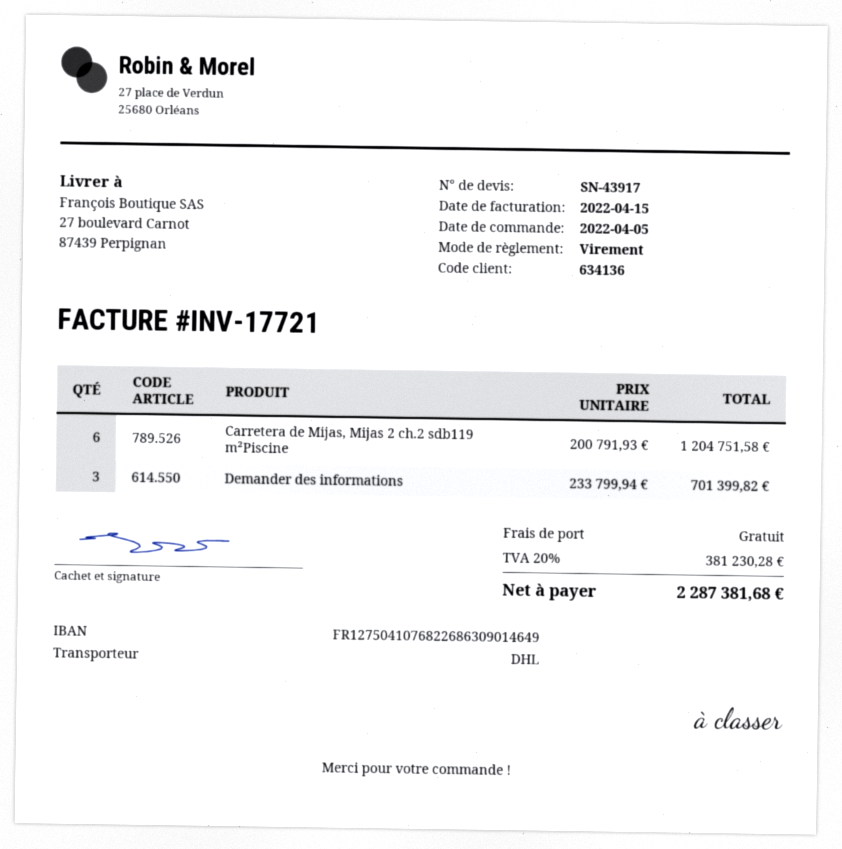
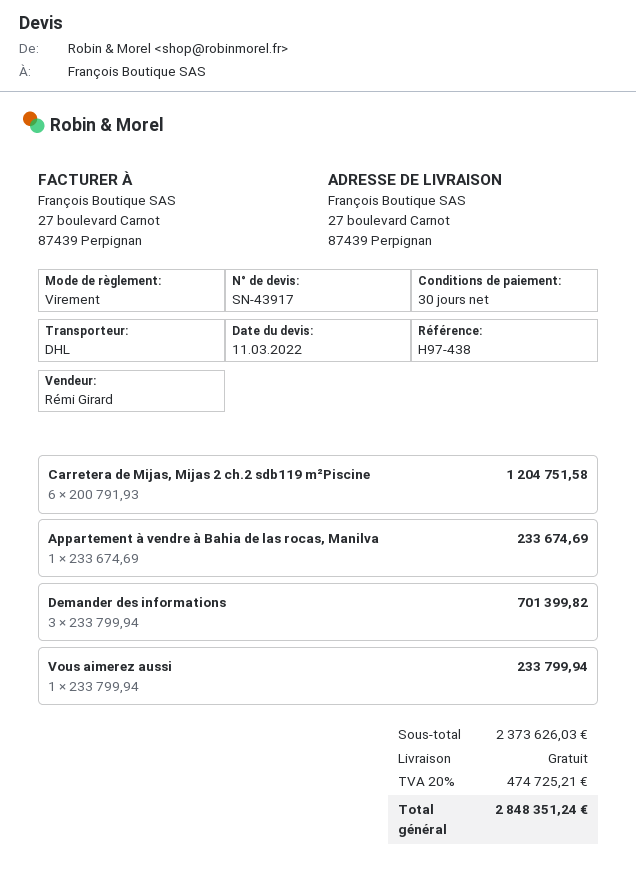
Appartement à vendre à Bahia de las rocas, Manilva: none -> 1 x 233674.69 = 233674.69
Vous aimerez aussi: none -> 1 x 233799.94 = 233799.94
tax: 20% = 381230.28 -> 20% = 474725.21
total: 2287381.68 -> 2848351.24

